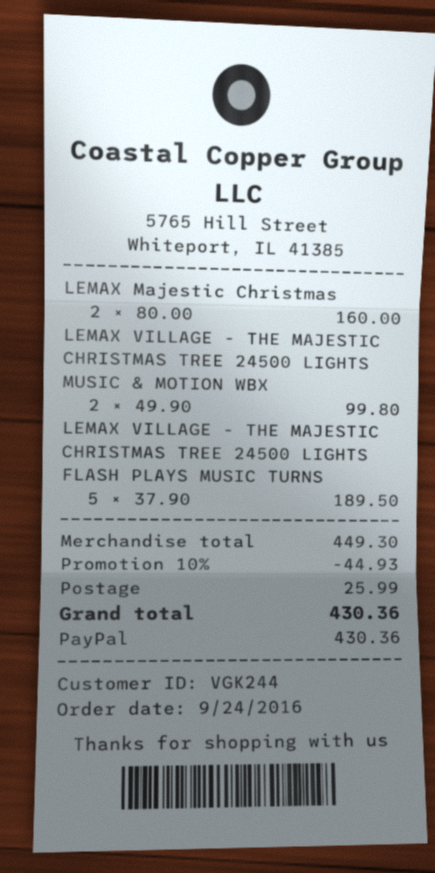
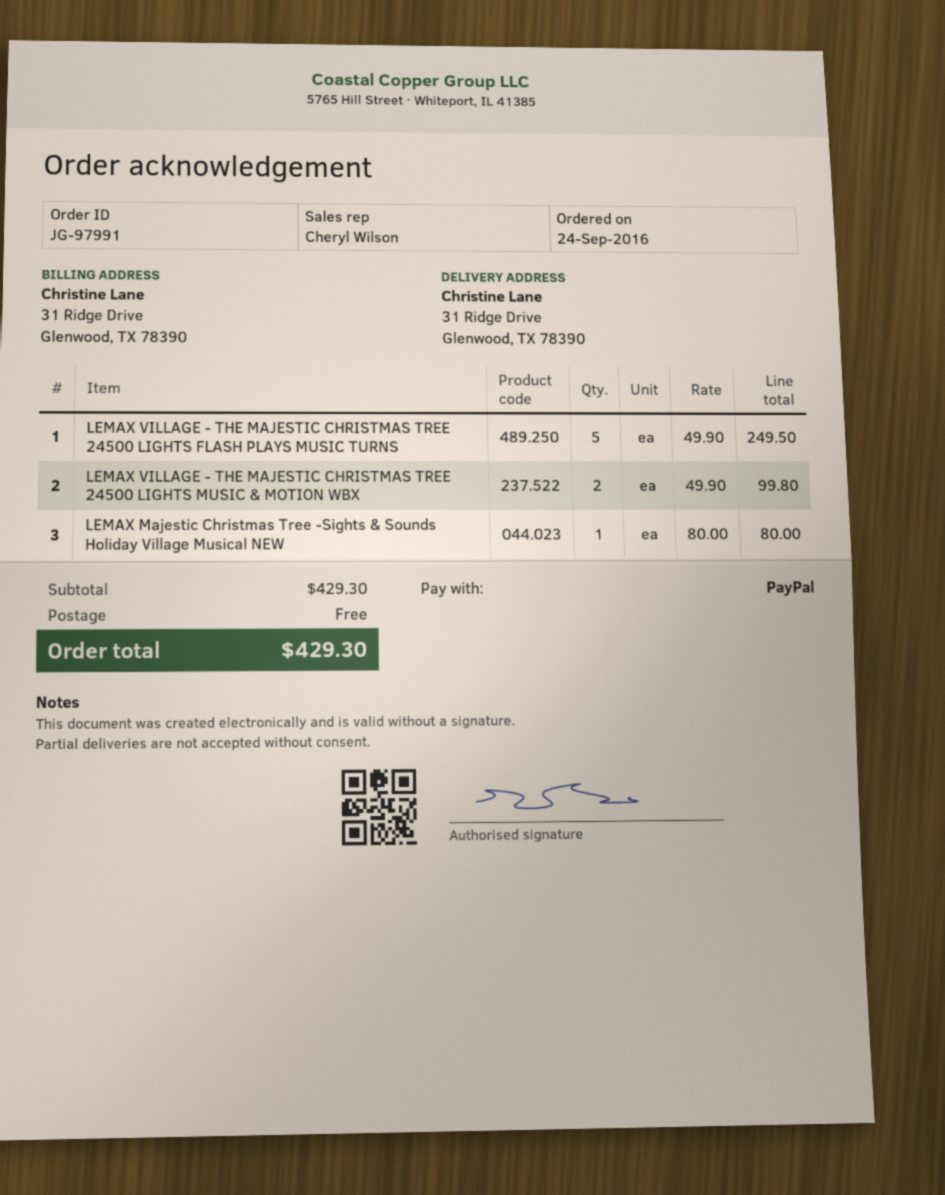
LEMAX Majestic Christmas: 2 x 80.00 = 160.00 -> 1 x 80.00 = 80.00
LEMAX VILLAGE - THE MAJESTIC CHRISTMAS TREE 24500 LIGHTS FLASH PLAYS MUSIC TURNS: 5 x 37.90 = 189.50 -> 5 x 49.90 = 249.50
subtotal: 449.30 -> 429.30
discount: 10% = 44.93 -> none
shipping: 25.99 -> 0.00
total: 430.36 -> 429.30

